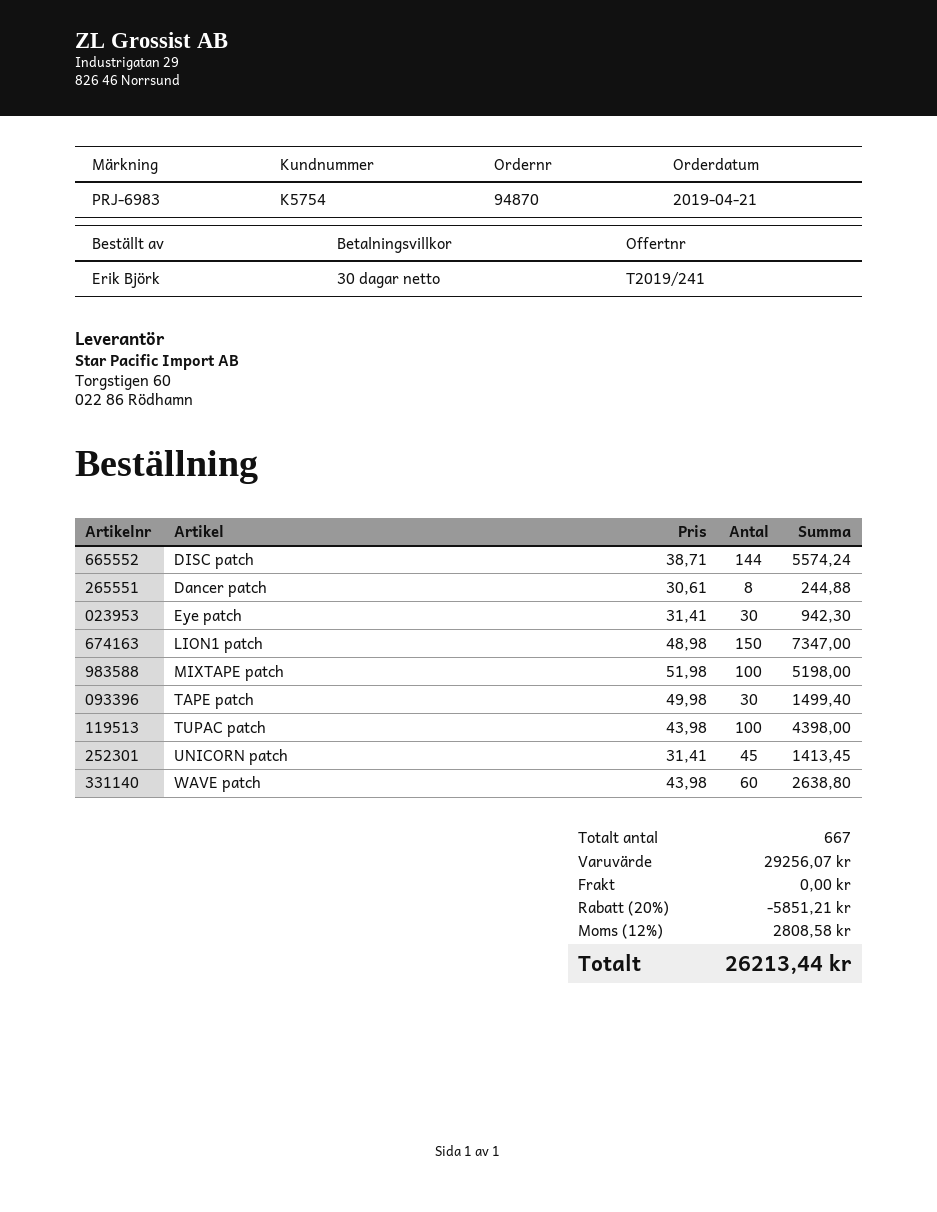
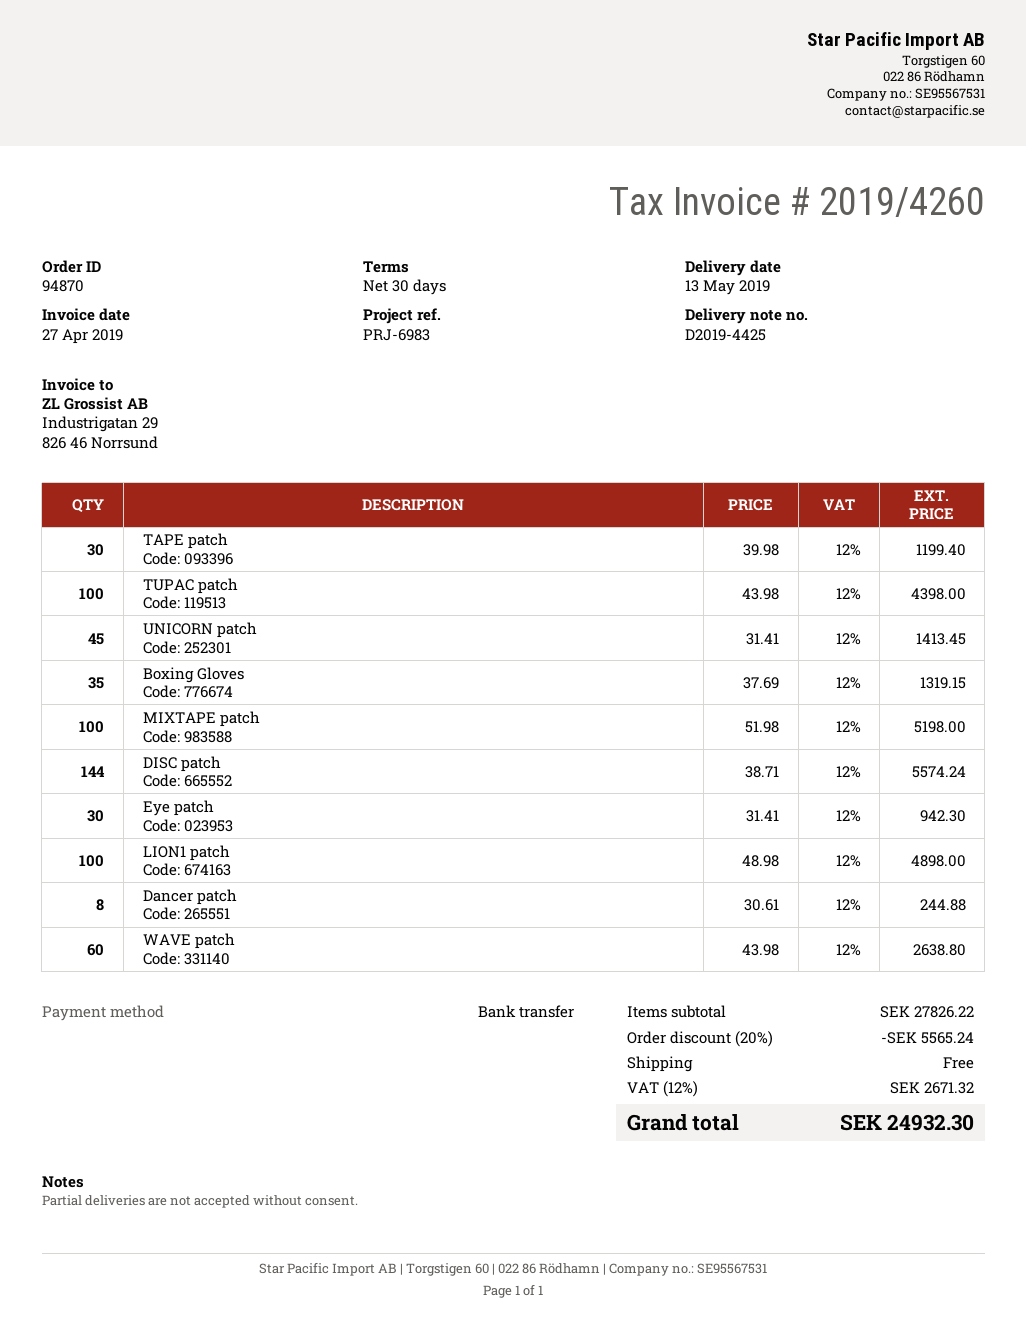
LION1 patch: 150 x 48.98 = 7347.00 -> 100 x 48.98 = 4898.00
TAPE patch: 30 x 49.98 = 1499.40 -> 30 x 39.98 = 1199.40
Boxing Gloves: none -> 35 x 37.69 = 1319.15
subtotal: 29256.07 -> 27826.22
discount: 20% = 5851.21 -> 20% = 5565.24
tax: 12% = 2808.58 -> 12% = 2671.32
total: 26213.44 -> 24932.30

